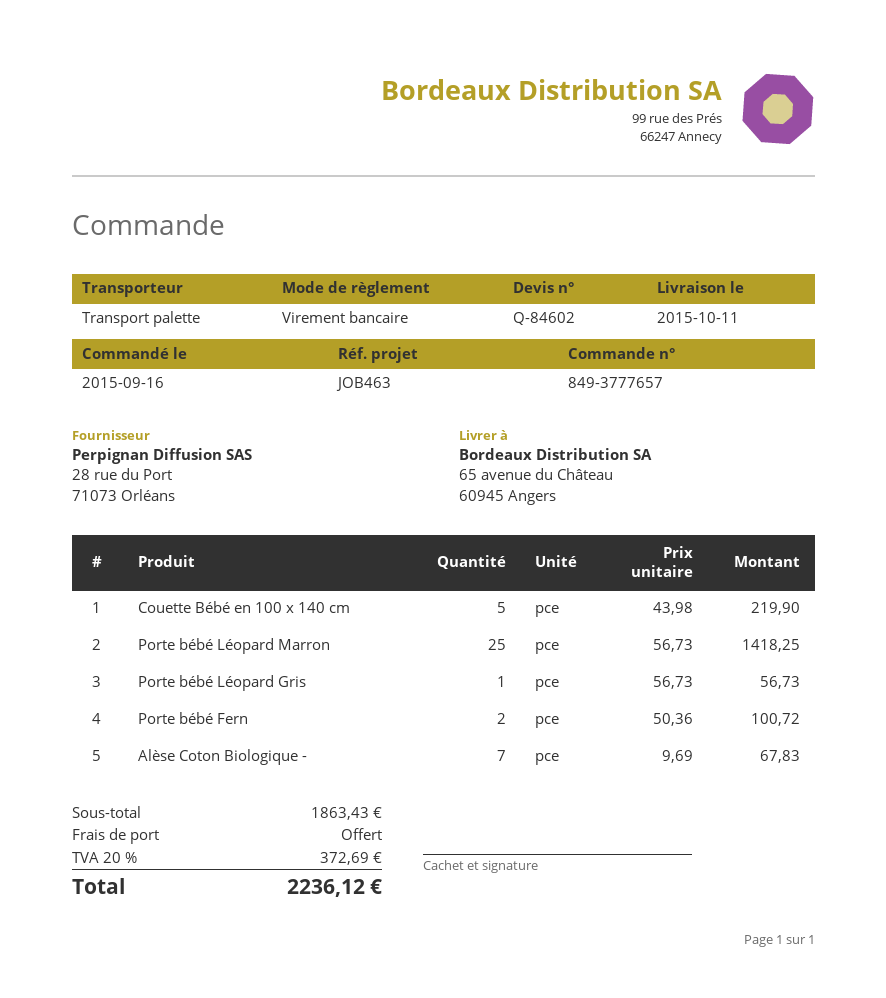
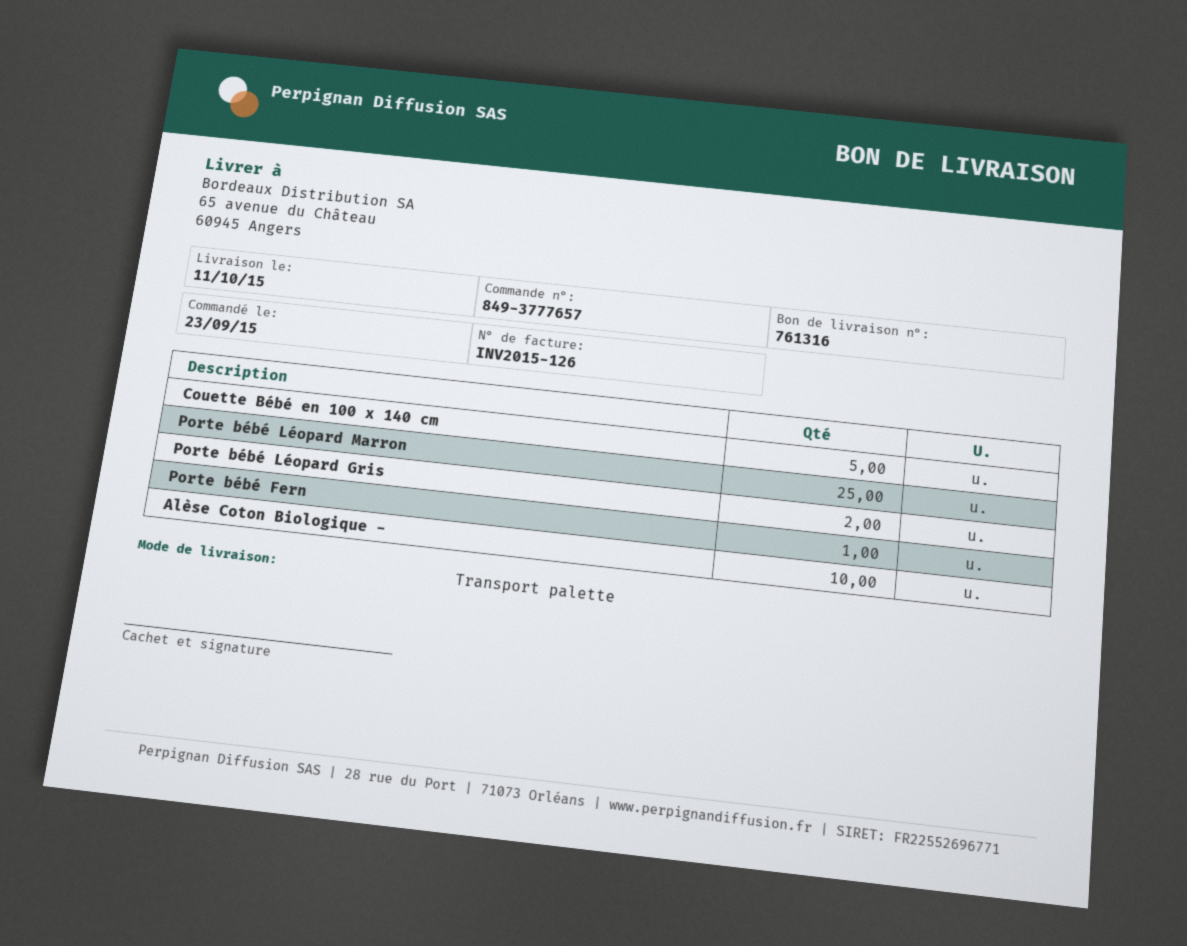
order date: 2015-09-16 -> 2015-09-23
Porte bébé Léopard Gris: 1 -> 2
Porte bébé Fern: 2 -> 1
Alèse Coton Biologique -: 7 -> 10

